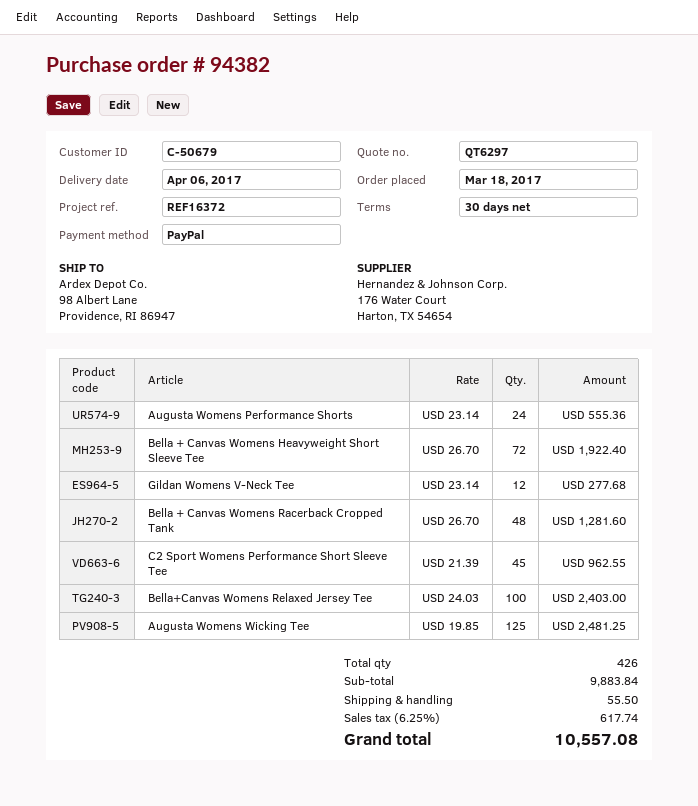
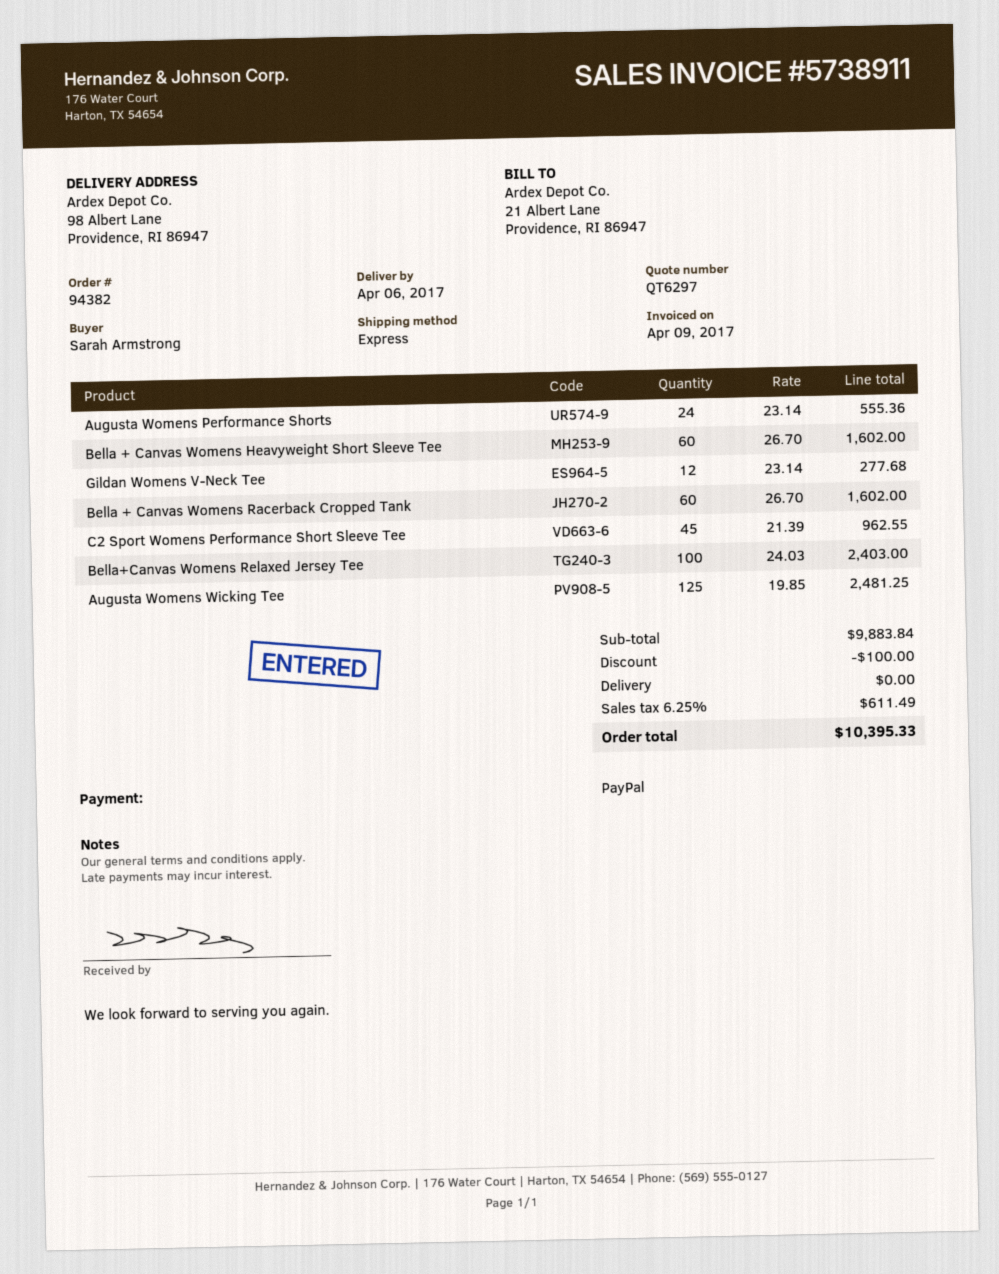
Bella + Canvas Womens Heavyweight Short Sleeve Tee: 72 x 26.70 = 1922.40 -> 60 x 26.70 = 1602.00
Bella + Canvas Womens Racerback Cropped Tank: 48 x 26.70 = 1281.60 -> 60 x 26.70 = 1602.00
discount: none -> 100.00
shipping: 55.50 -> 0.00
tax: 6.25% = 617.74 -> 6.25% = 611.49
total: 10557.08 -> 10395.33

